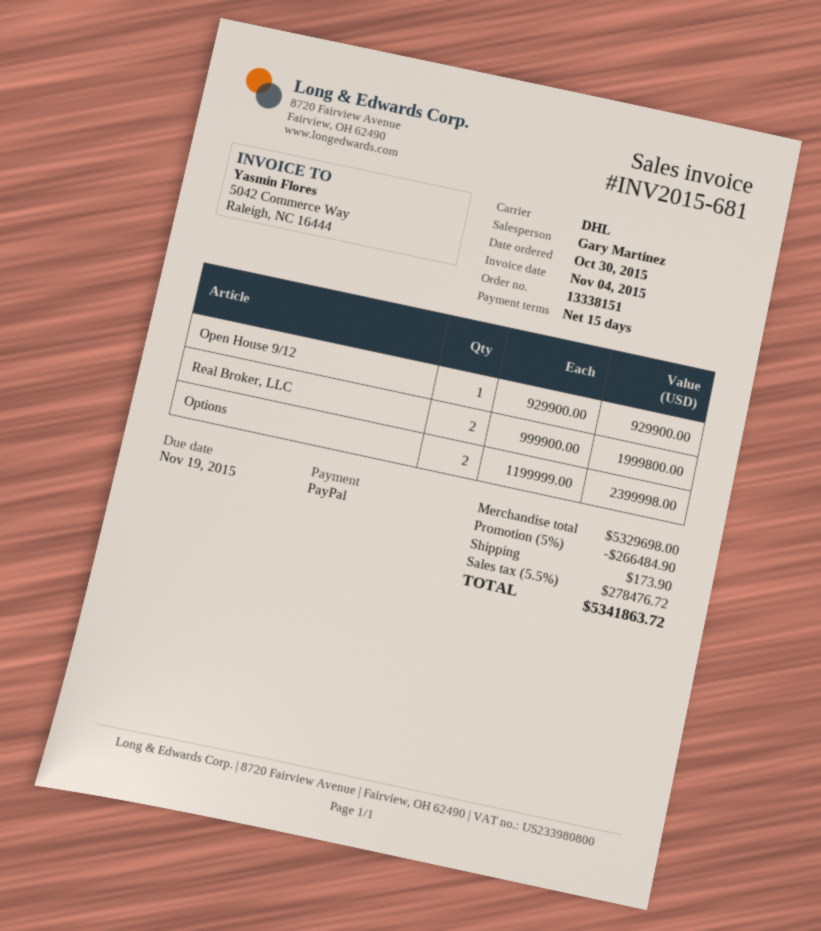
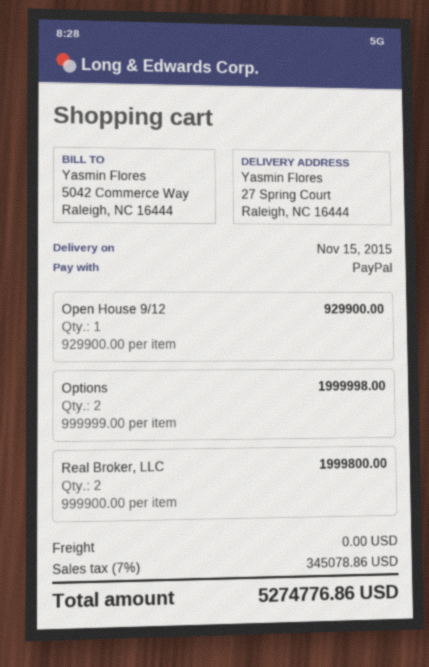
Options: 2 x 1199999.00 = 2399998.00 -> 2 x 999999.00 = 1999998.00
discount: 5% = 266484.90 -> none
shipping: 173.90 -> 0.00
tax: 5.5% = 278476.72 -> 7% = 345078.86
total: 5341863.72 -> 5274776.86

